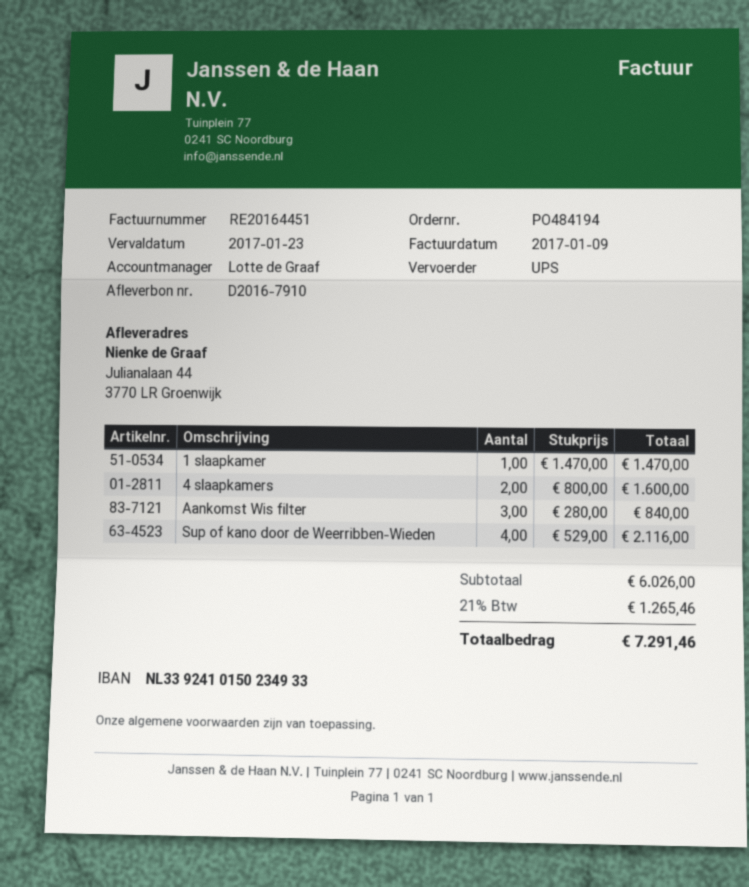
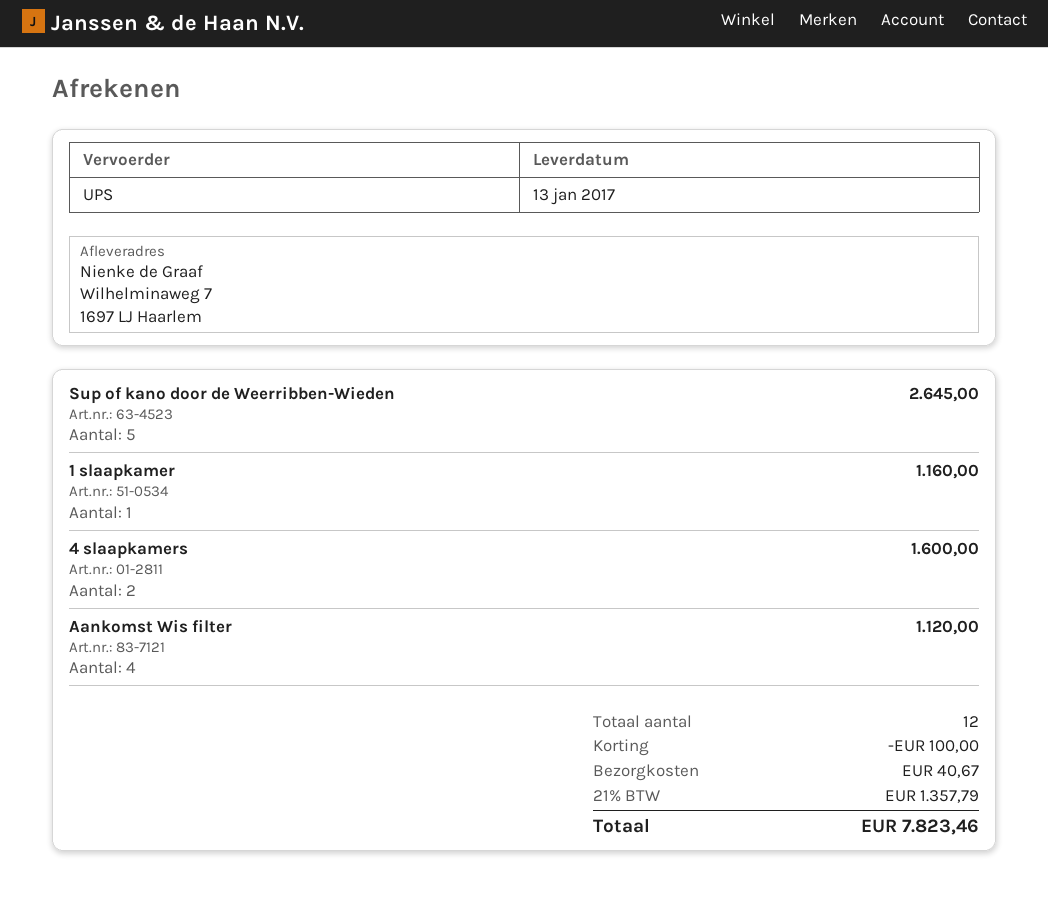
ship to: Julianalaan 44, 3770 LR Groenwijk -> Wilhelminaweg 7, 1697 LJ Haarlem
1 slaapkamer: 1 for 1470.00 -> 1 for 1160.00
Aankomst Wis filter: 3 for 840.00 -> 4 for 1120.00
Sup of kano door de Weerribben-Wieden: 4 for 2116.00 -> 5 for 2645.00
discount: none -> 100.00
shipping: none -> 40.67
tax: 21% = 1265.46 -> 21% = 1357.79
total: 7291.46 -> 7823.46

